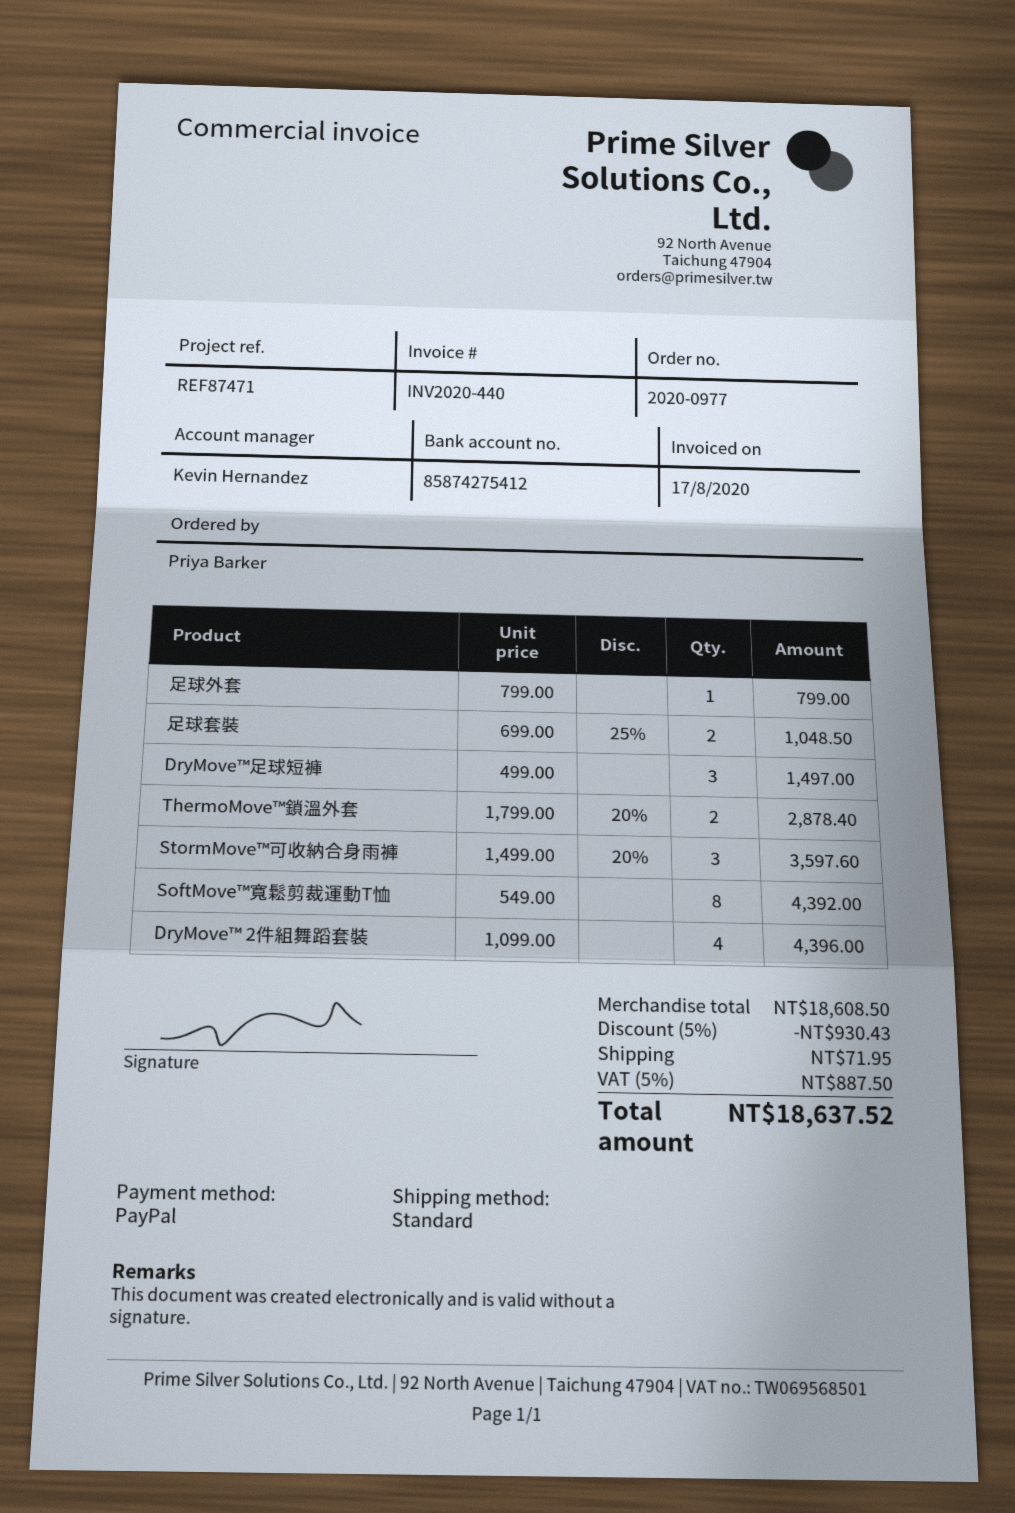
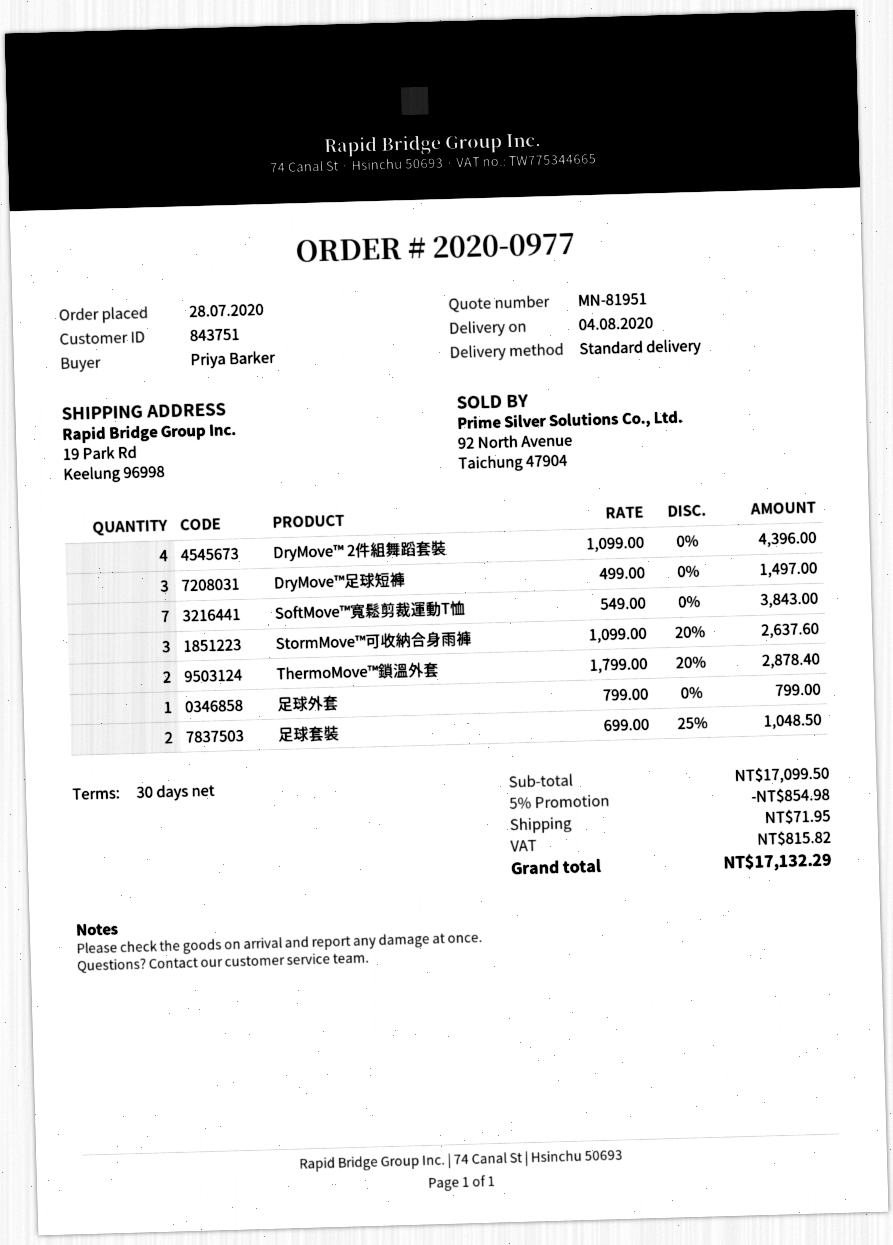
StormMove™可收納合身雨褲: 3 x 1499.00 - 20% = 3597.60 -> 3 x 1099.00 - 20% = 2637.60
SoftMove™寬鬆剪裁運動T恤: 8 x 549.00 = 4392.00 -> 7 x 549.00 = 3843.00
subtotal: 18608.50 -> 17099.50
discount: 5% = 930.43 -> 5% = 854.98
tax: 887.50 -> 815.82
total: 18637.52 -> 17132.29

